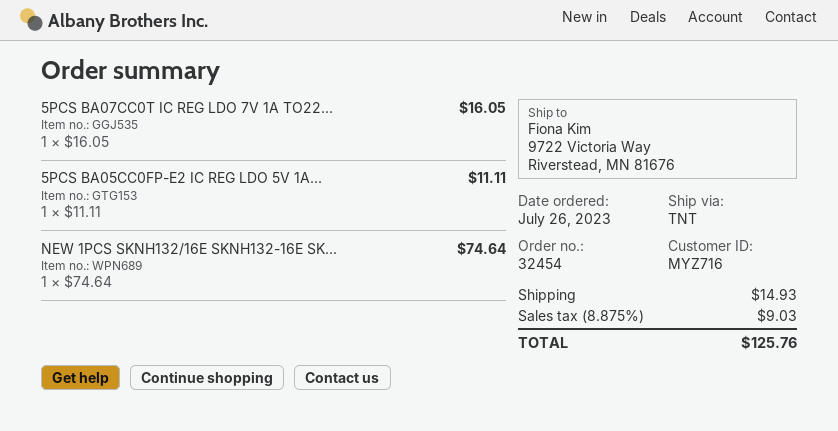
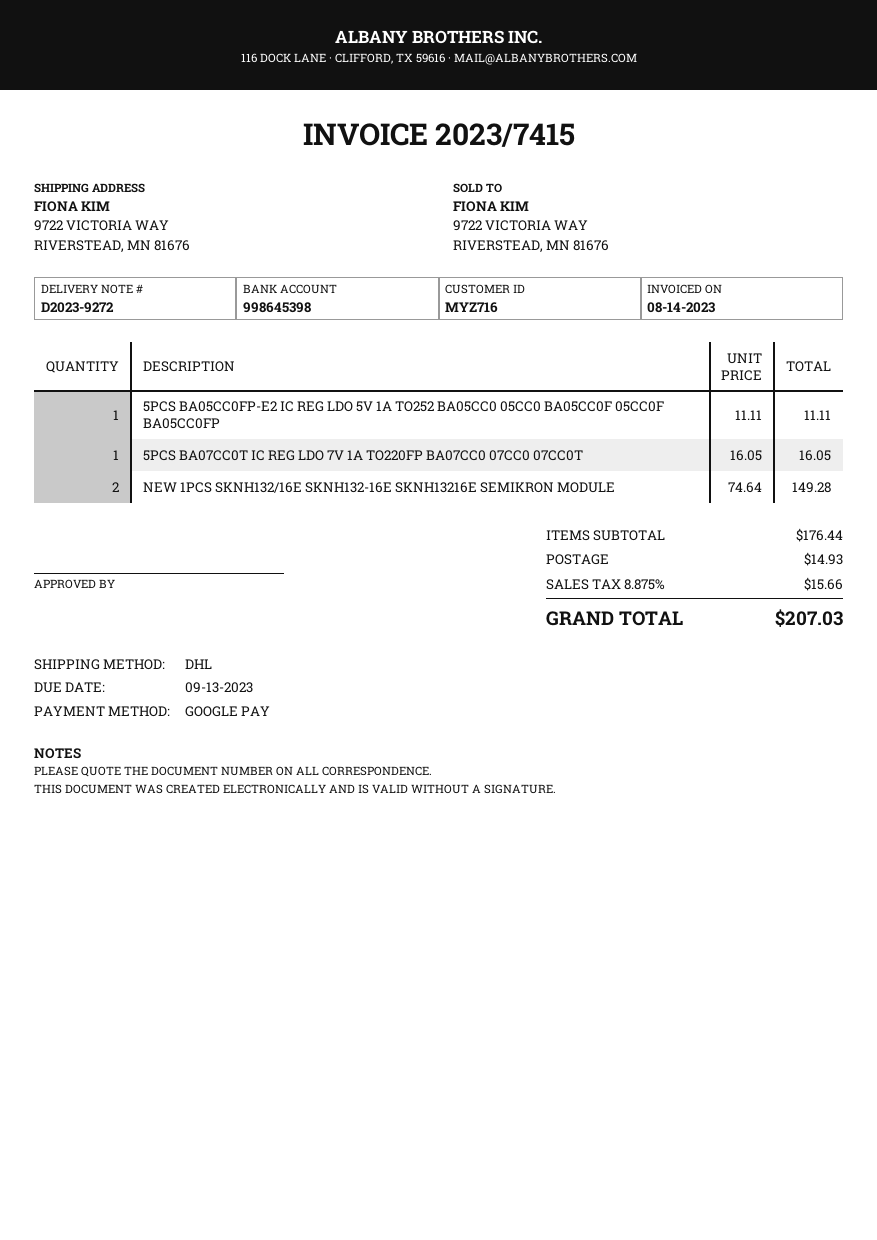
shipping method: TNT -> DHL
NEW 1PCS SKNH132/16E SKNH132-16E SK...: 1 x 74.64 = 74.64 -> 2 x 74.64 = 149.28
tax: 8.875% = 9.03 -> 8.875% = 15.66
total: 125.76 -> 207.03

